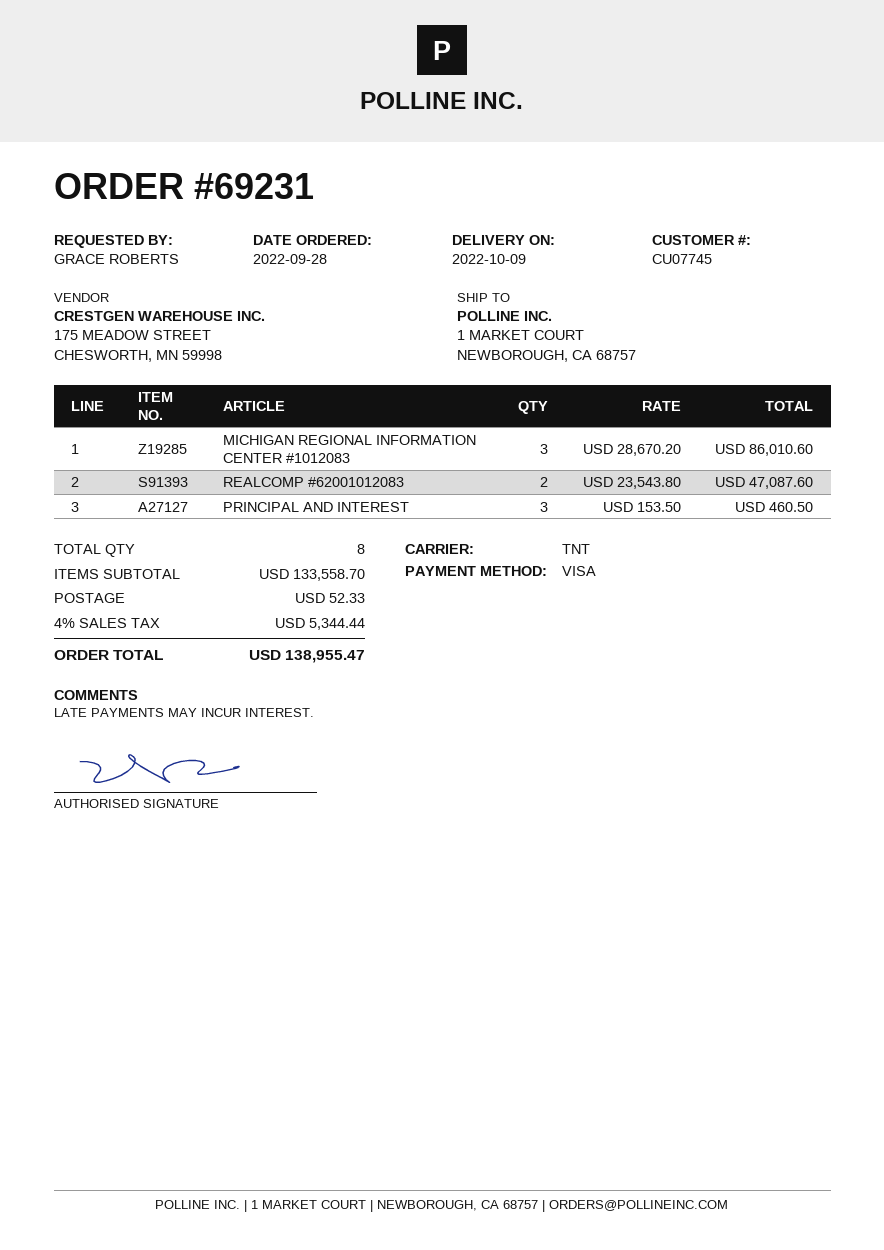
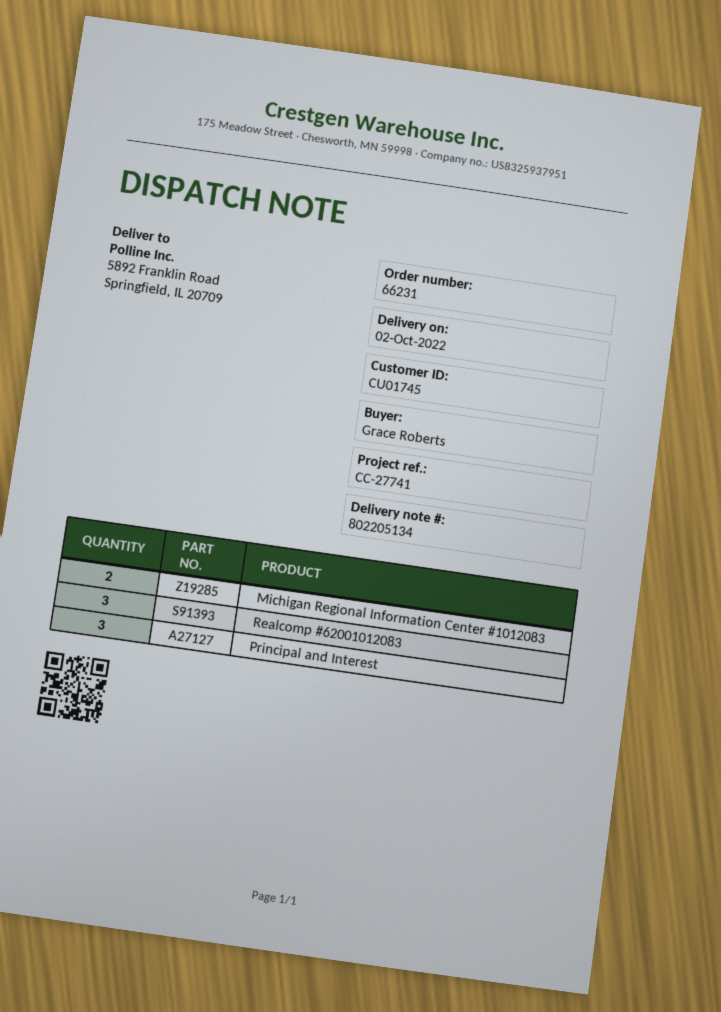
order number: 69231 -> 66231
delivery date: 2022-10-09 -> 2022-10-02
customer number: CU07745 -> CU01745
ship to: 1 MARKET COURT, NEWBOROUGH, CA 68757 -> 5892 Franklin Road, Springfield, IL 20709
MICHIGAN REGIONAL INFORMATION CENTER #1012083: 3 -> 2
REALCOMP #62001012083: 2 -> 3

